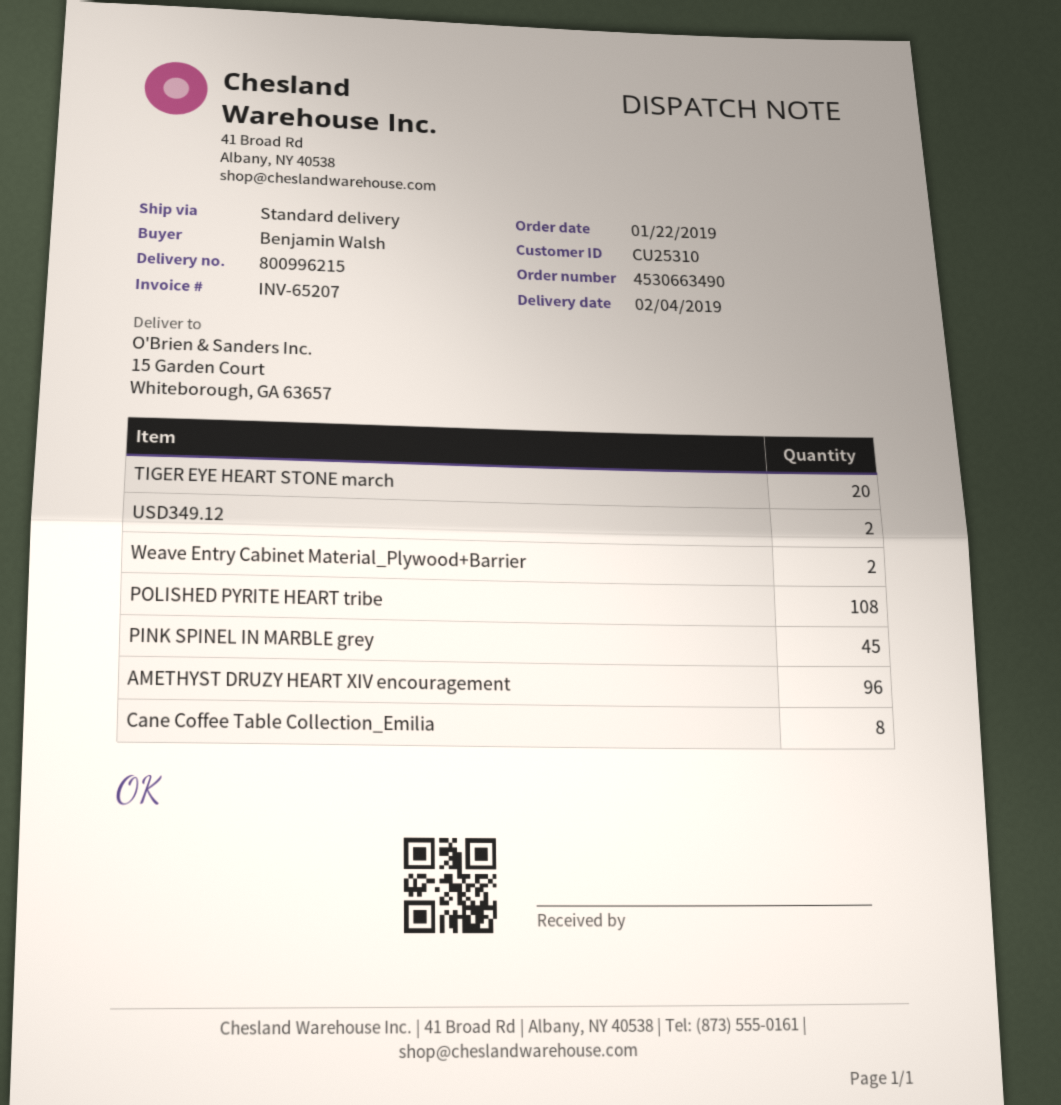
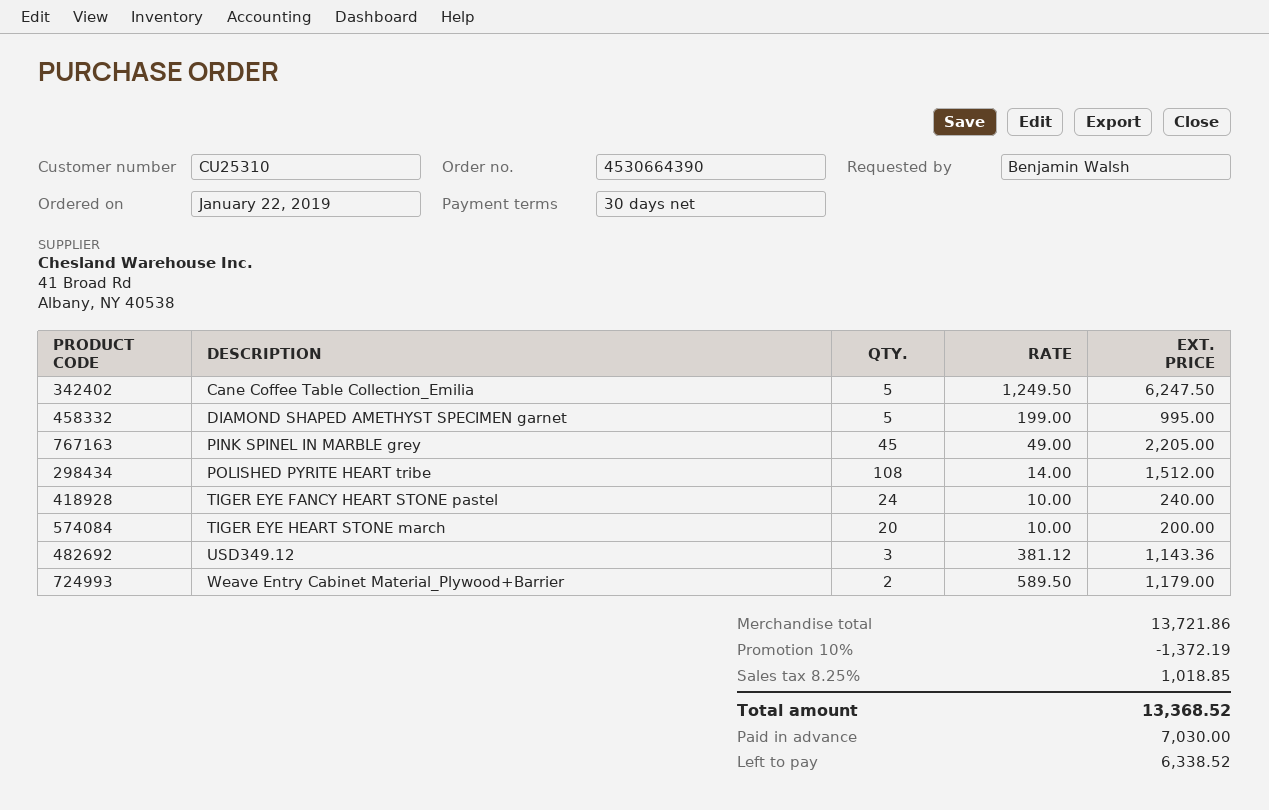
order number: 4530663490 -> 4530664390
USD349.12: 2 -> 3
AMETHYST DRUZY HEART XIV encouragement: 96 -> none
Cane Coffee Table Collection_Emilia: 8 -> 5
DIAMOND SHAPED AMETHYST SPECIMEN garnet: none -> 5
TIGER EYE FANCY HEART STONE pastel: none -> 24

